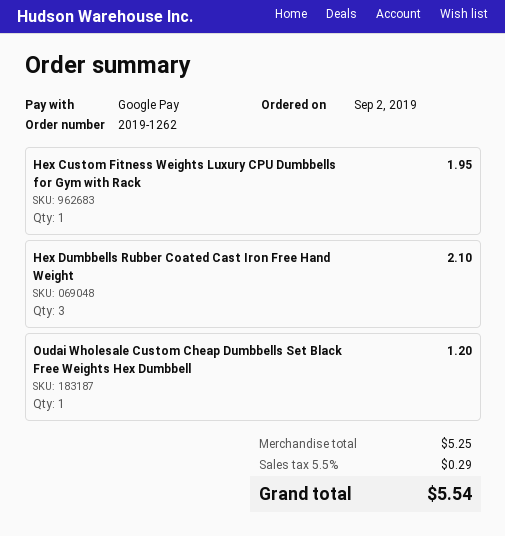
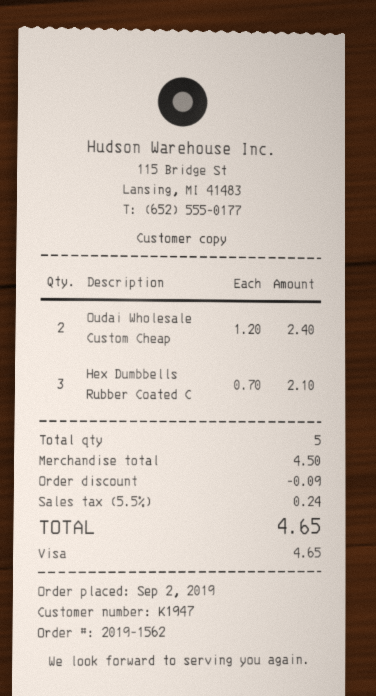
order number: 2019-1262 -> 2019-1562
payment method: Google Pay -> Visa
Hex Custom Fitness Weights Luxury CPU Dumbbells for Gym with Rack: 1 for 1.95 -> none
Oudai Wholesale Custom Cheap Dumbbells Set Black Free Weights Hex Dumbbell: 1 for 1.20 -> 2 for 2.40
subtotal: 5.25 -> 4.50
discount: none -> 0.09
tax: 5.5% = 0.29 -> 5.5% = 0.24
total: 5.54 -> 4.65

